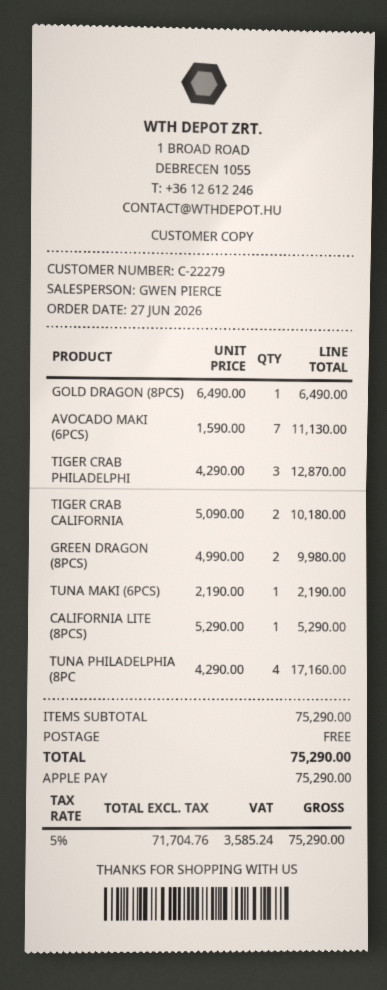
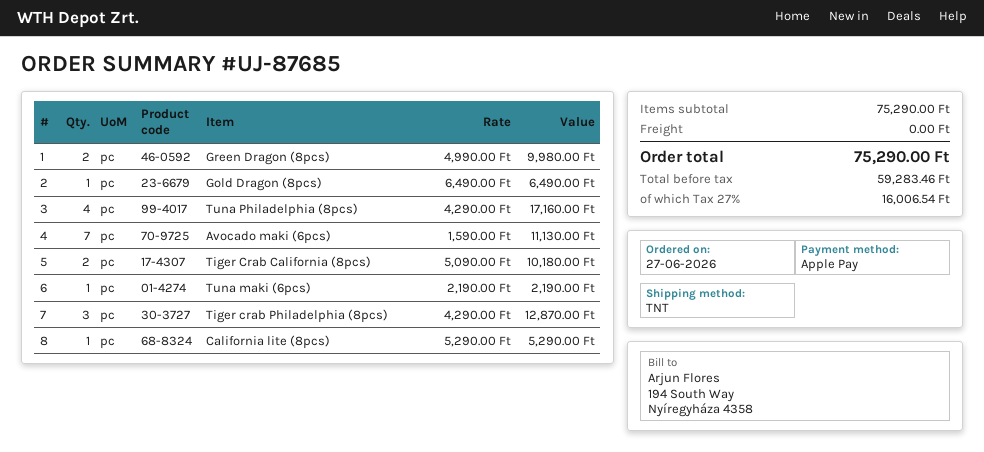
net: 71704.76 -> 59283.46
tax: 5% = 3585.24 -> 27% = 16006.54

